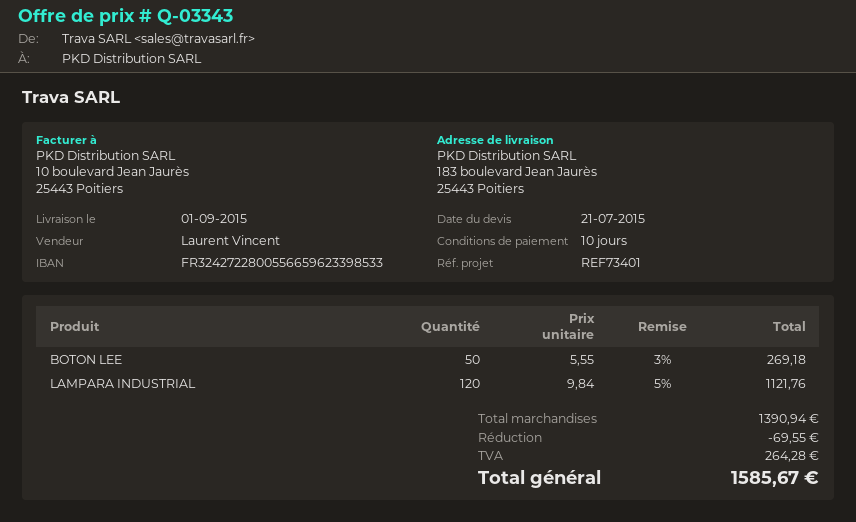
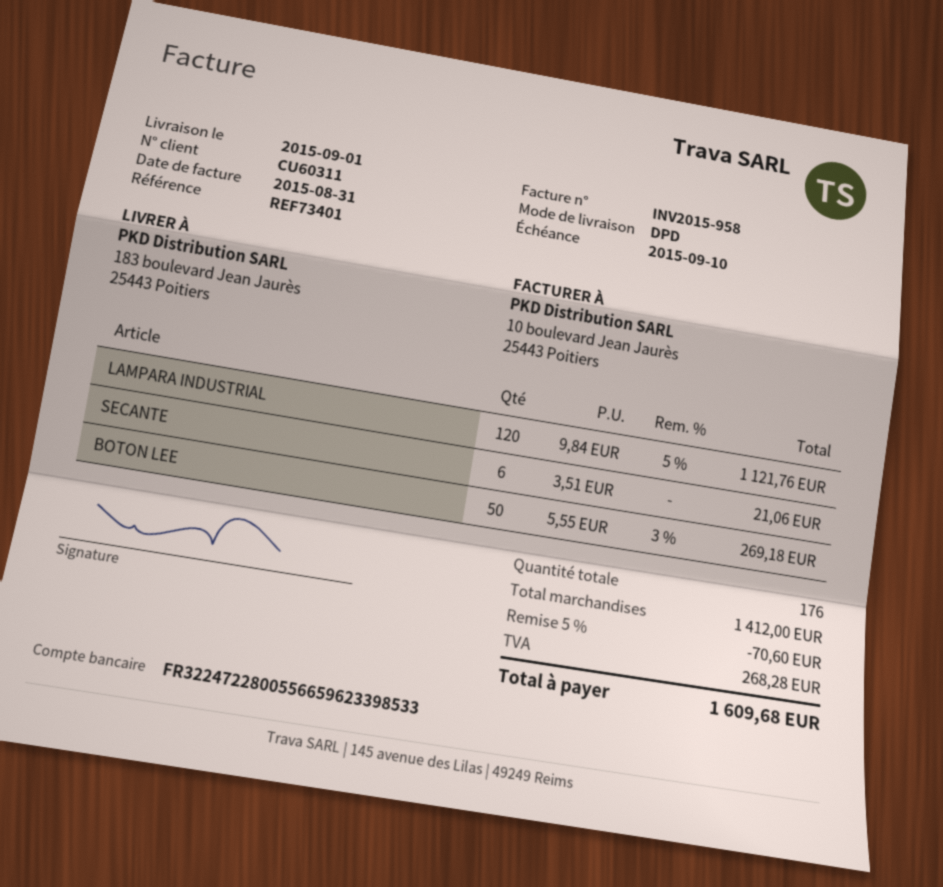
bank account: FR3242722800556659623398533 -> FR3224722800556659623398533
SECANTE: none -> 6 x 3.51 = 21.06
subtotal: 1390.94 -> 1412.00
discount: 69.55 -> 70.60
tax: 264.28 -> 268.28
total: 1585.67 -> 1609.68

